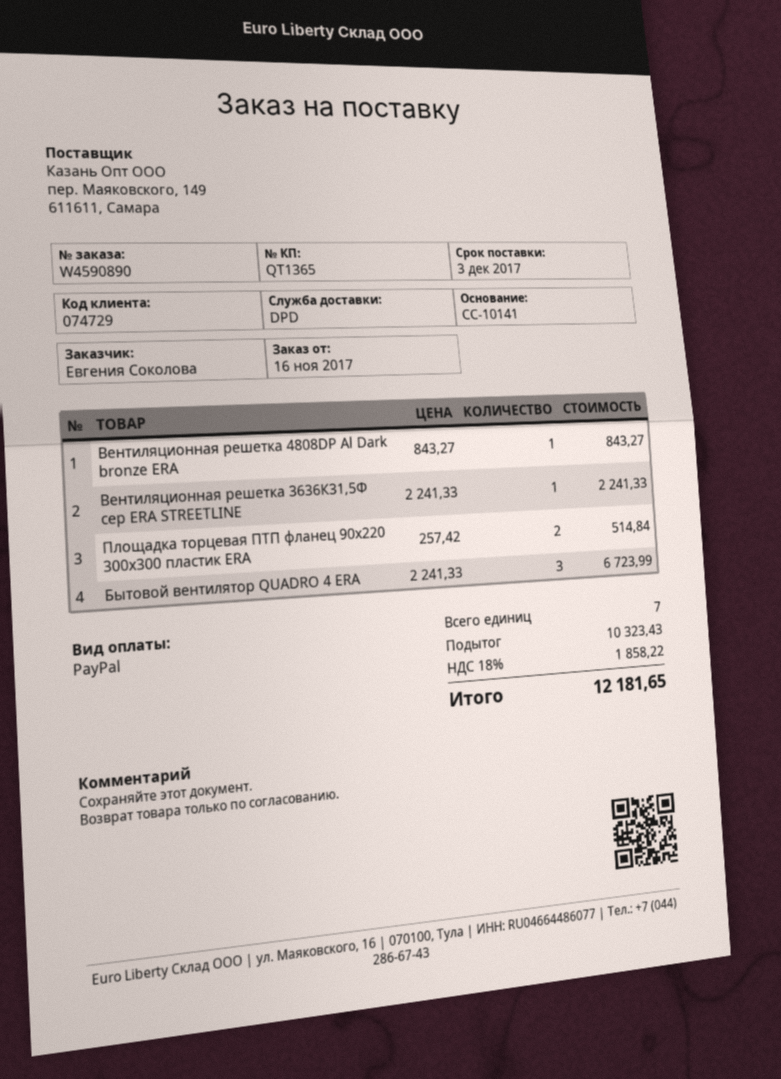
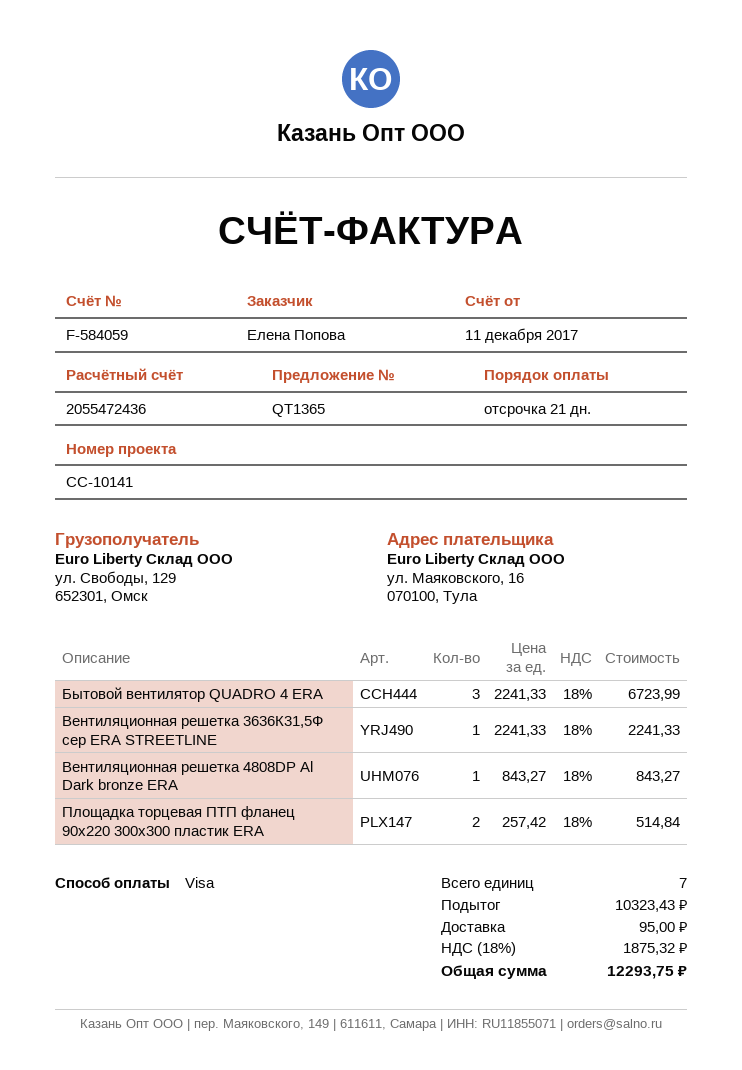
ordered by: Евгения Соколова -> Елена Попова
payment method: PayPal -> Visa
shipping: none -> 95.00
tax: 18% = 1858.22 -> 18% = 1875.32
total: 12181.65 -> 12293.75

